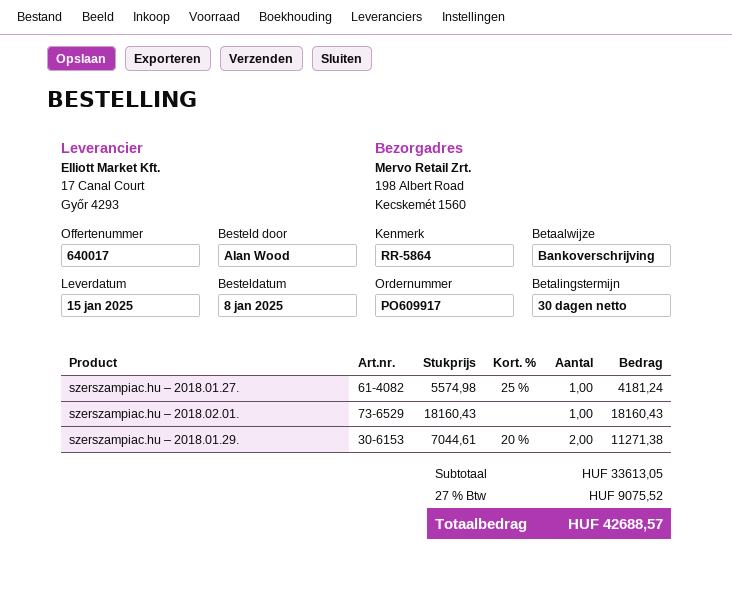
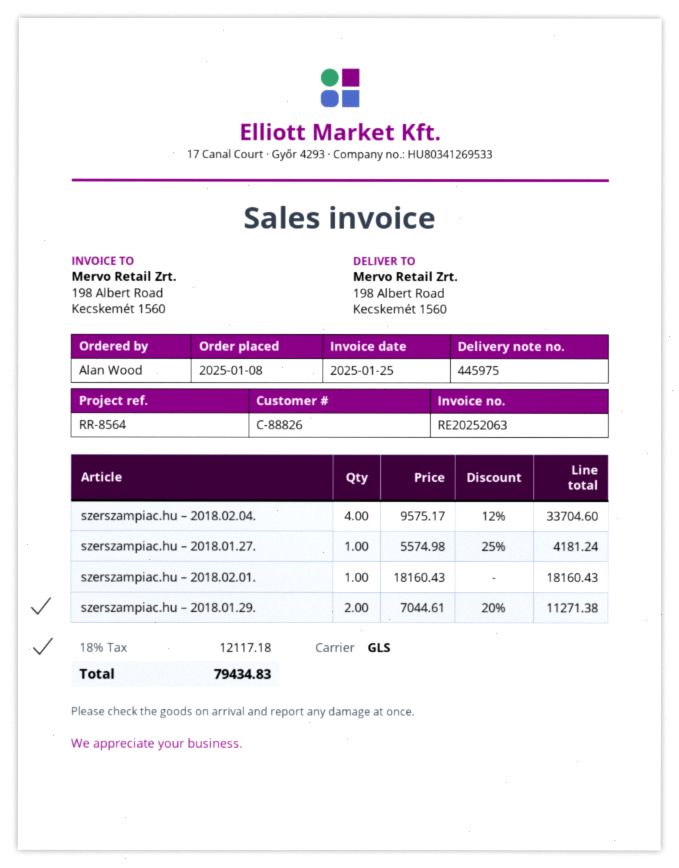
reference: RR-5864 -> RR-8564
szerszampiac.hu – 2018.02.04.: none -> 4 x 9575.17 - 12% = 33704.60
tax: 27% = 9075.52 -> 18% = 12117.18
total: 42688.57 -> 79434.83

